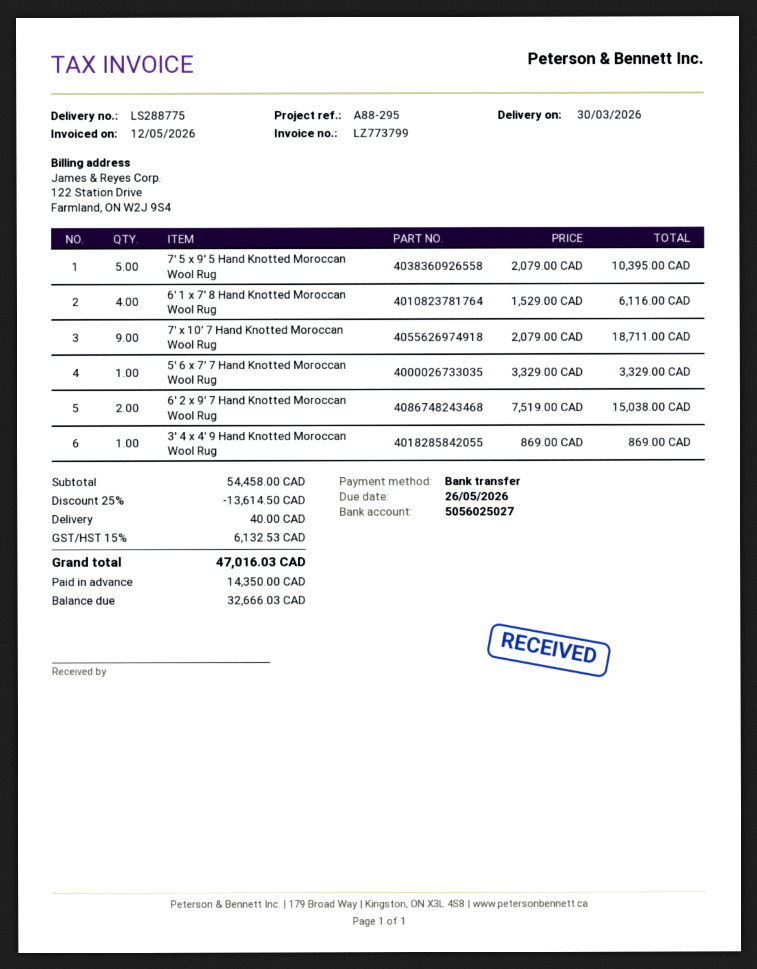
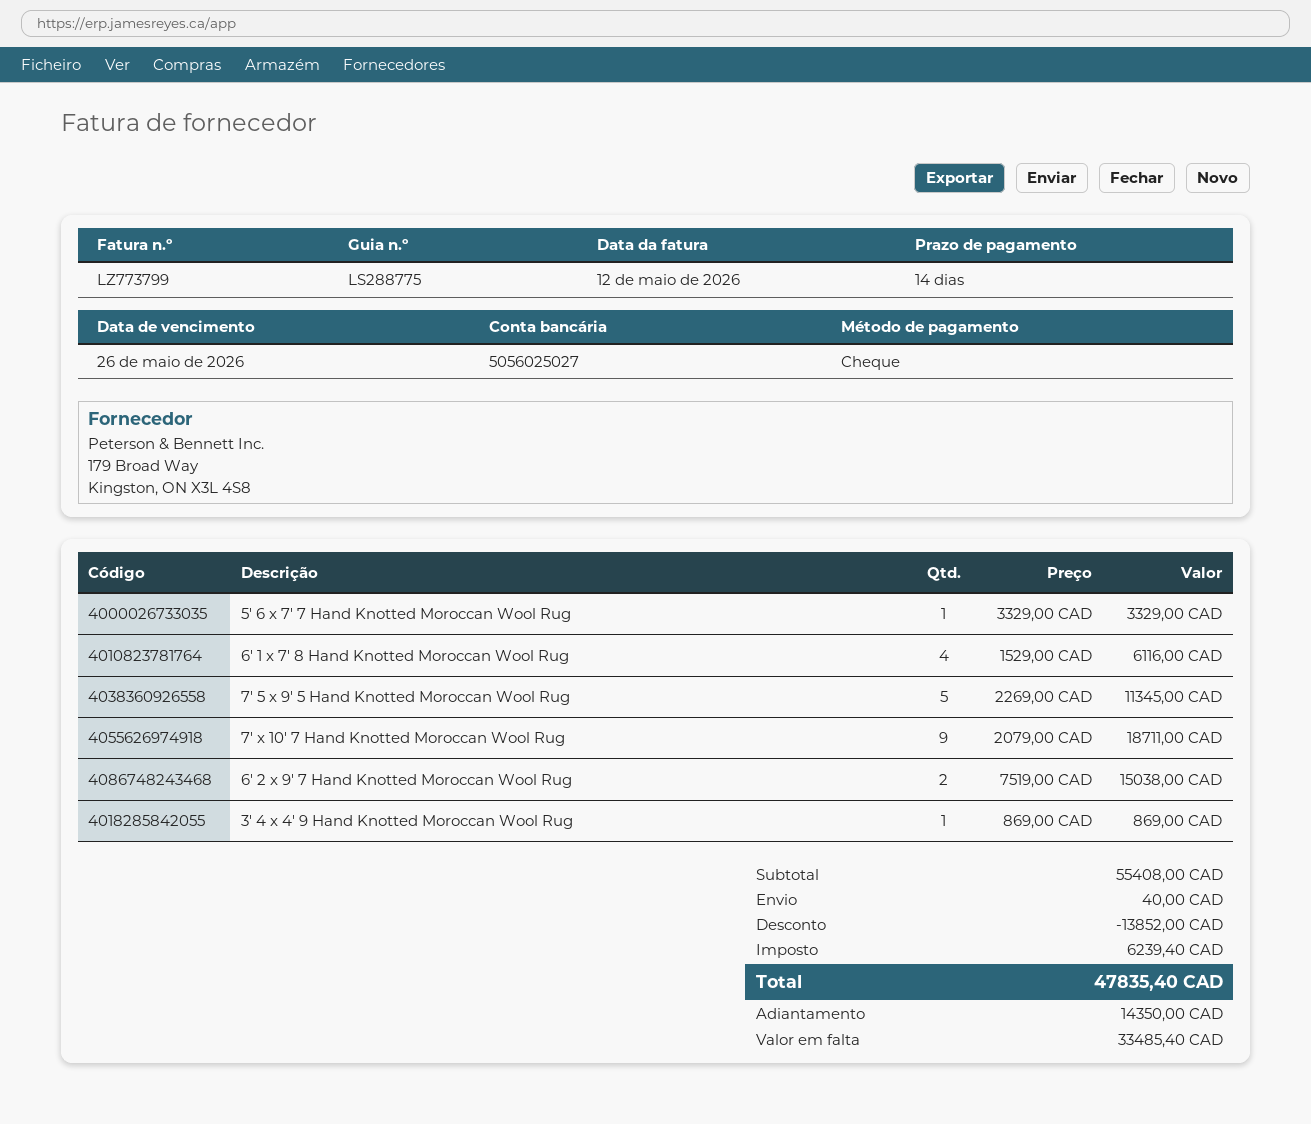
payment method: bank transfer -> cheque
7' 5 x 9' 5 Hand Knotted Moroccan Wool Rug: 5 x 2079.00 = 10395.00 -> 5 x 2269.00 = 11345.00
subtotal: 54458.00 -> 55408.00
discount: 13614.50 -> 13852.00
tax: 6132.53 -> 6239.40
total: 47016.03 -> 47835.40
balance: 32666.03 -> 33485.40

